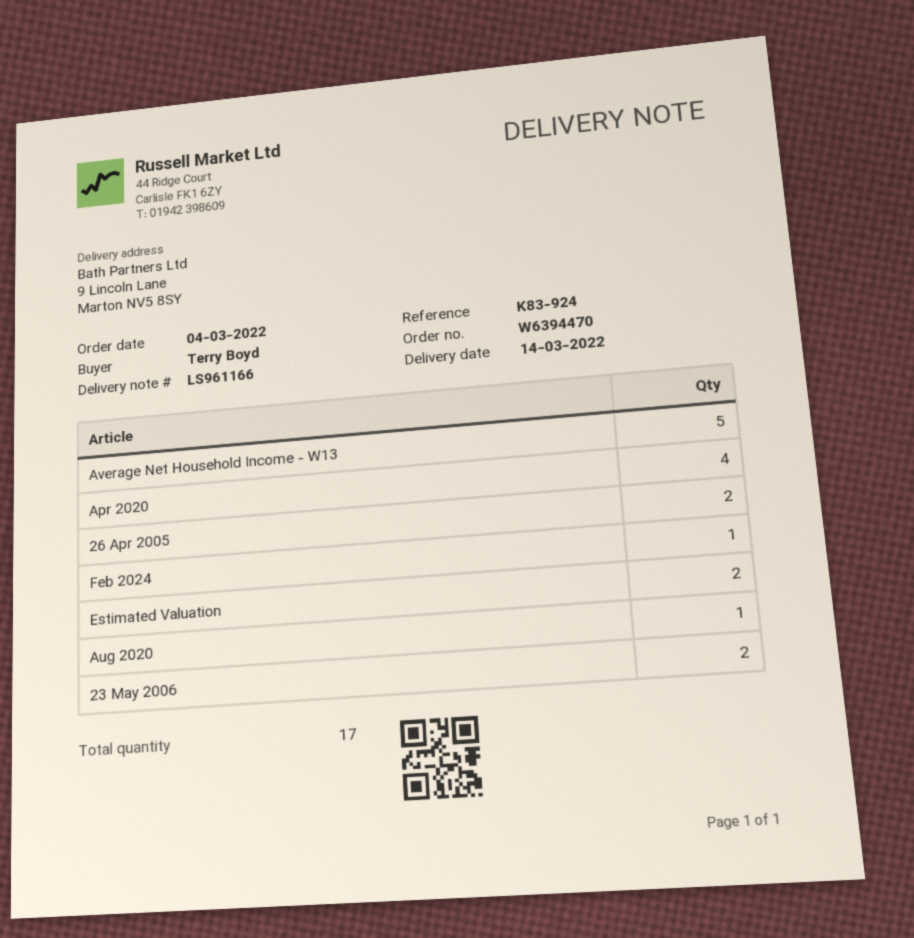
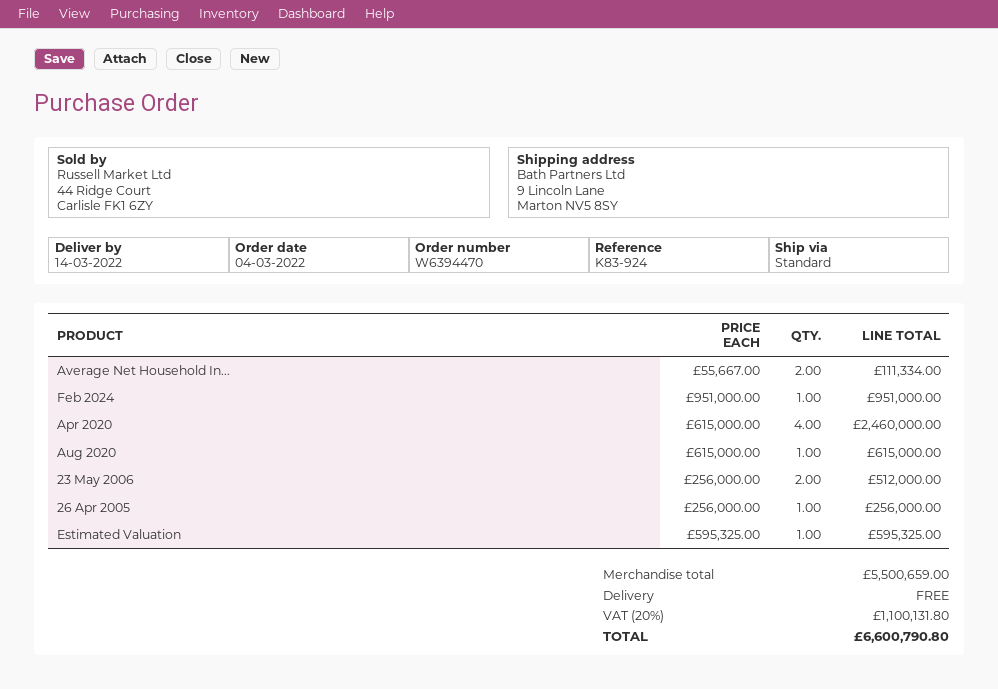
Average Net Household Income - W13: 5 -> 2
26 Apr 2005: 2 -> 1
Estimated Valuation: 2 -> 1

